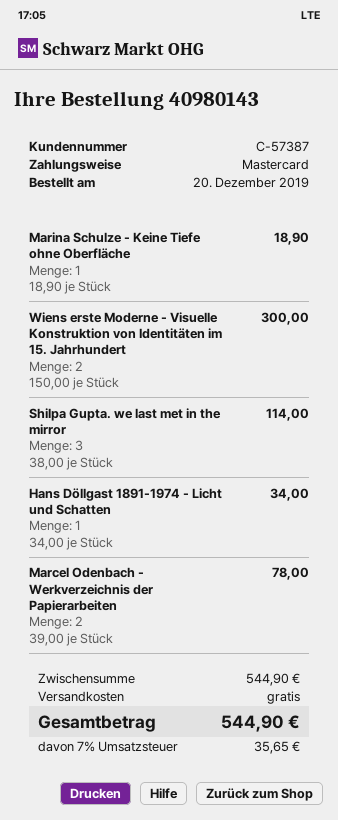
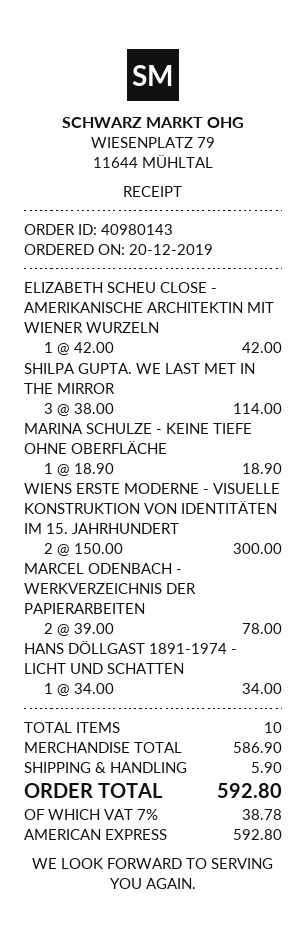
payment method: Mastercard -> American Express
ELIZABETH SCHEU CLOSE - AMERIKANISCHE ARCHITEKTIN MIT WIENER WURZELN: none -> 1 x 42.00 = 42.00
subtotal: 544.90 -> 586.90
shipping: 0.00 -> 5.90
tax: 7% = 35.65 -> 7% = 38.78
total: 544.90 -> 592.80

